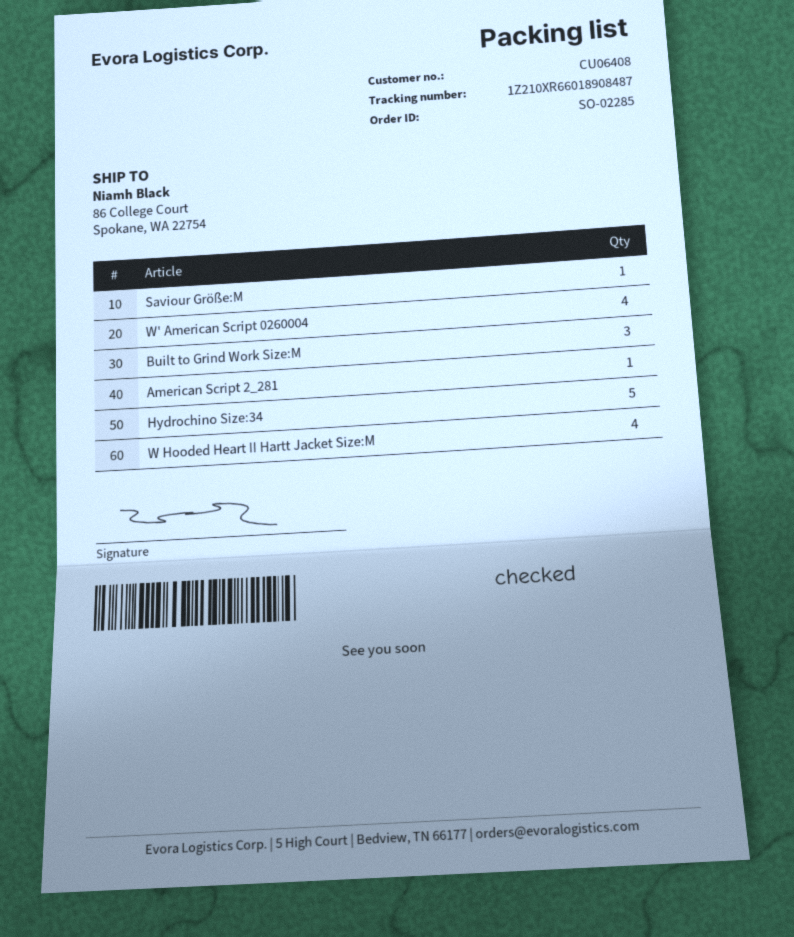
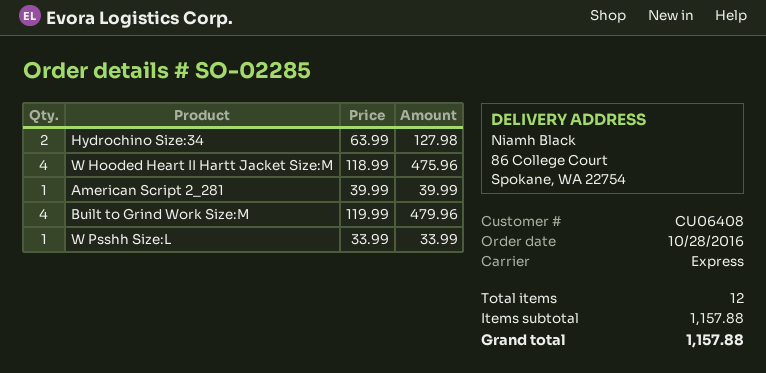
Saviour Größe:M: 1 -> none
W' American Script 0260004: 4 -> none
Built to Grind Work Size:M: 3 -> 4
Hydrochino Size:34: 5 -> 2
W Psshh Size:L: none -> 1

